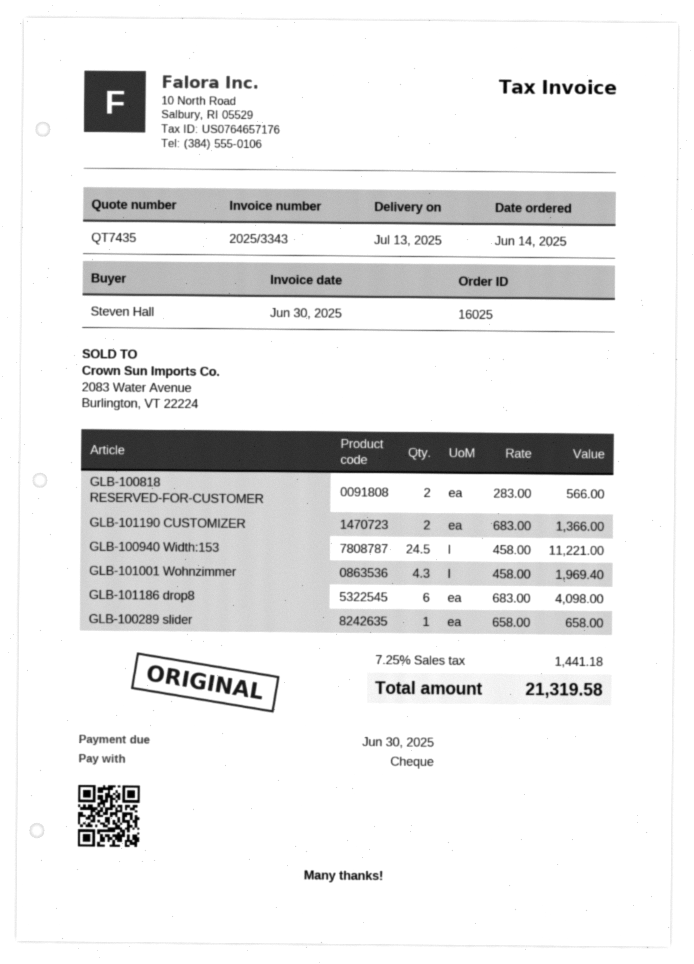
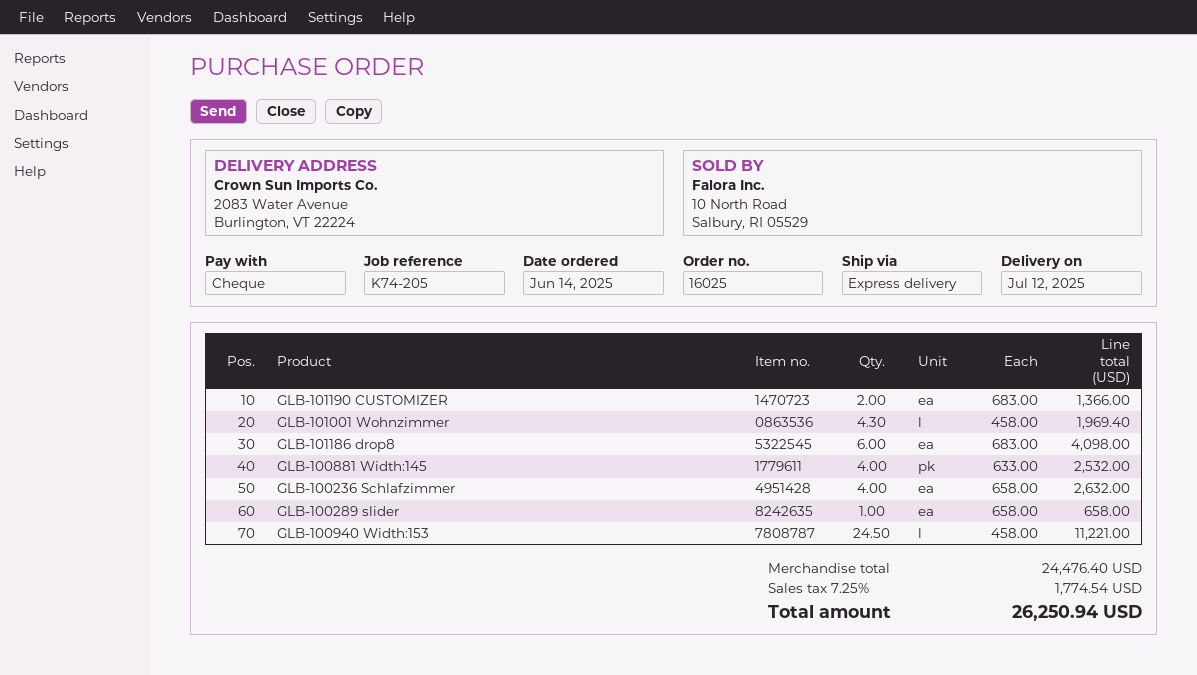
delivery date: 2025-07-13 -> 2025-07-12
GLB-100818 RESERVED-FOR-CUSTOMER: 2 x 283.00 = 566.00 -> none
GLB-100881 Width:145: none -> 4 x 633.00 = 2532.00
GLB-100236 Schlafzimmer: none -> 4 x 658.00 = 2632.00
tax: 7.25% = 1441.18 -> 7.25% = 1774.54
total: 21319.58 -> 26250.94

